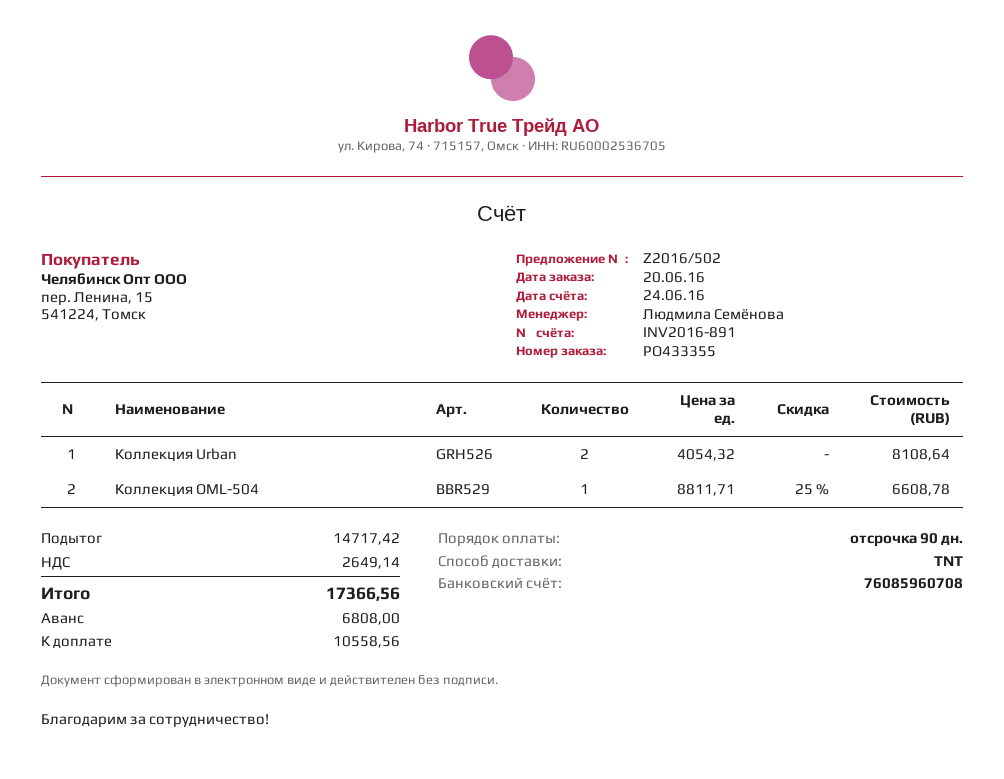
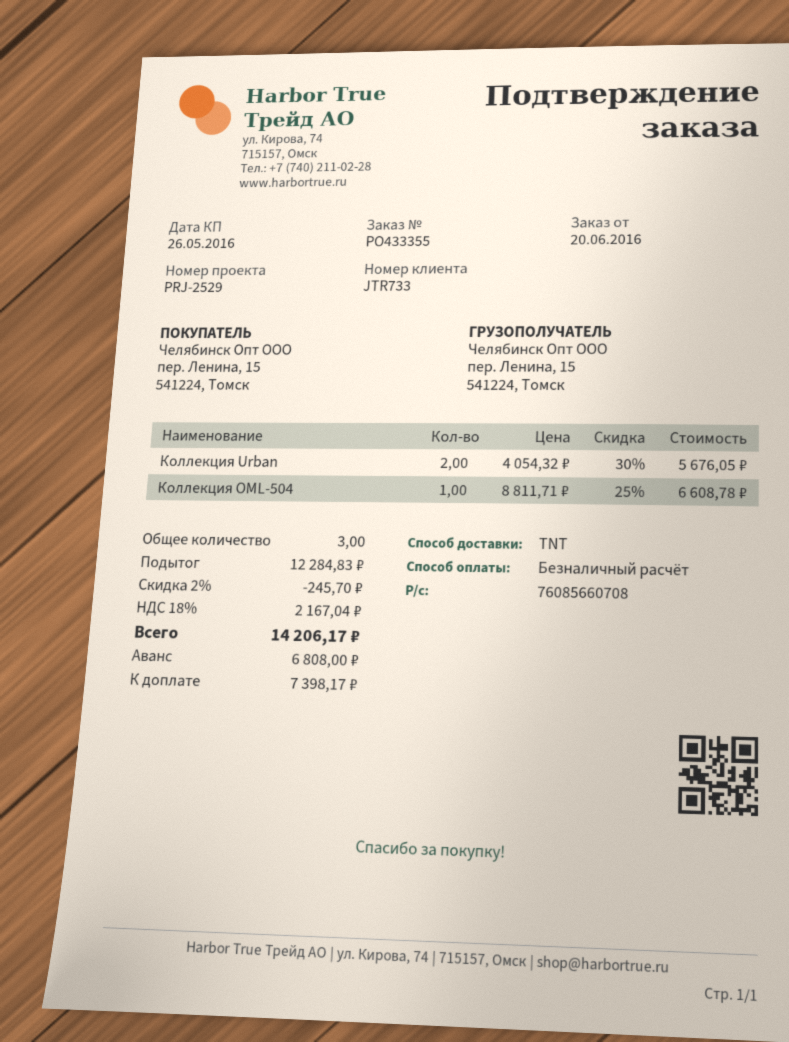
bank account: 76085960708 -> 76085660708
Коллекция Urban: 2 x 4054.32 = 8108.64 -> 2 x 4054.32 - 30% = 5676.05
subtotal: 14717.42 -> 12284.83
discount: none -> 2% = 245.70
tax: 2649.14 -> 2167.04
total: 17366.56 -> 14206.17
balance: 10558.56 -> 7398.17

